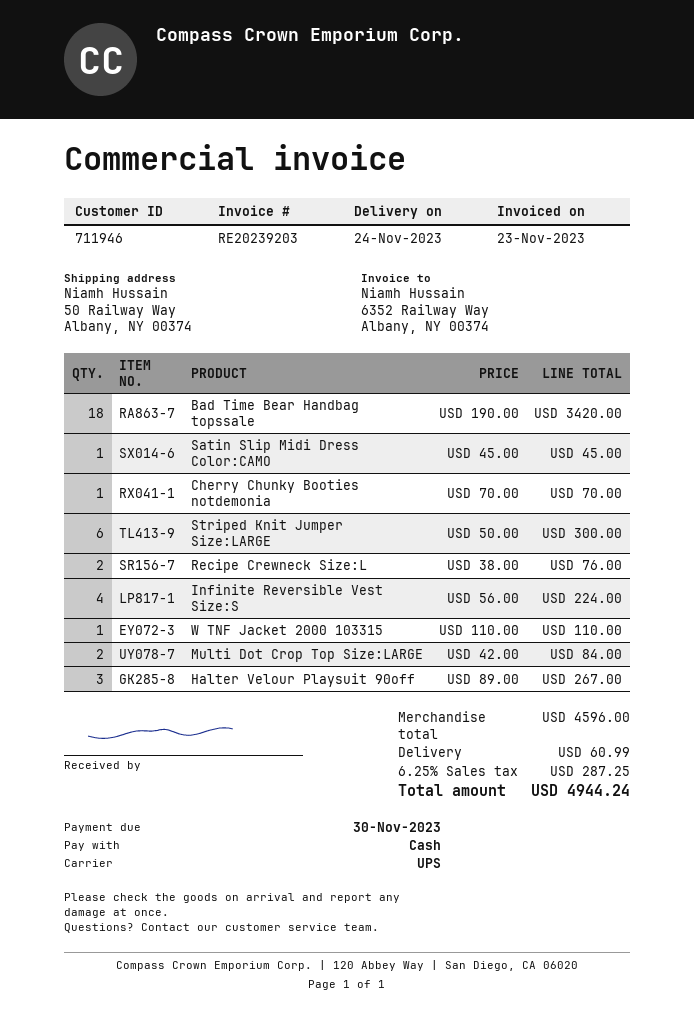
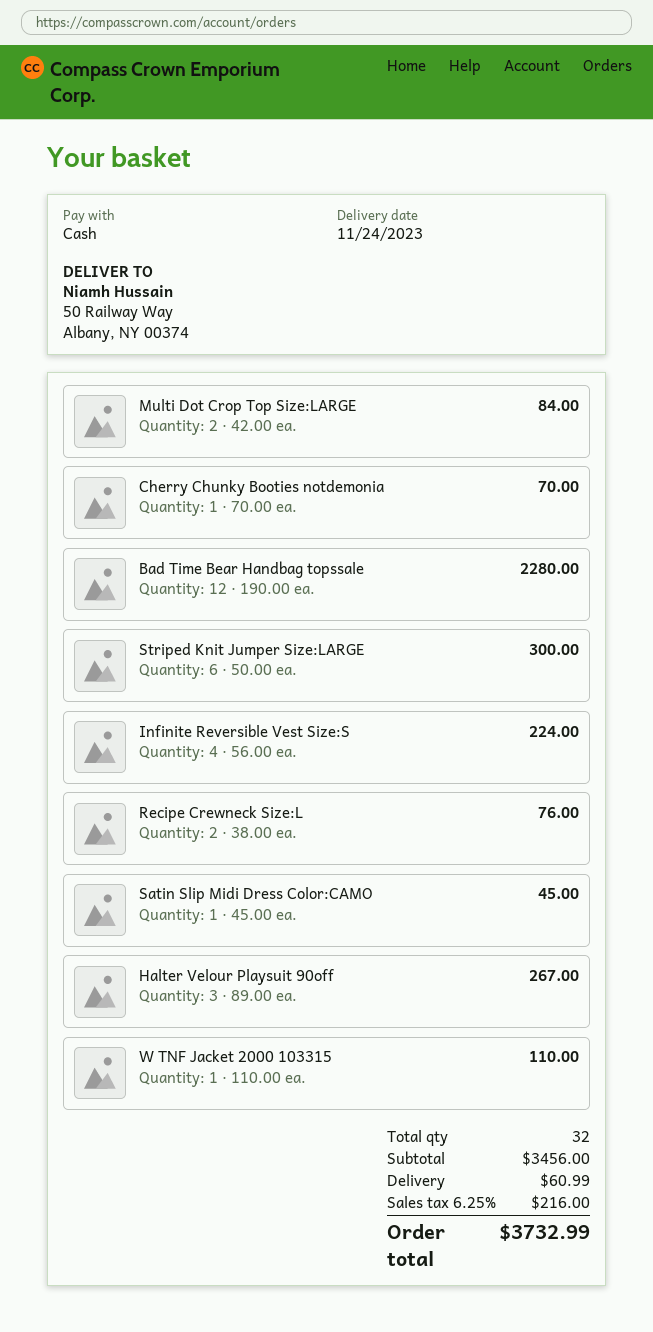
Bad Time Bear Handbag topssale: 18 x 190.00 = 3420.00 -> 12 x 190.00 = 2280.00
subtotal: 4596.00 -> 3456.00
tax: 6.25% = 287.25 -> 6.25% = 216.00
total: 4944.24 -> 3732.99

